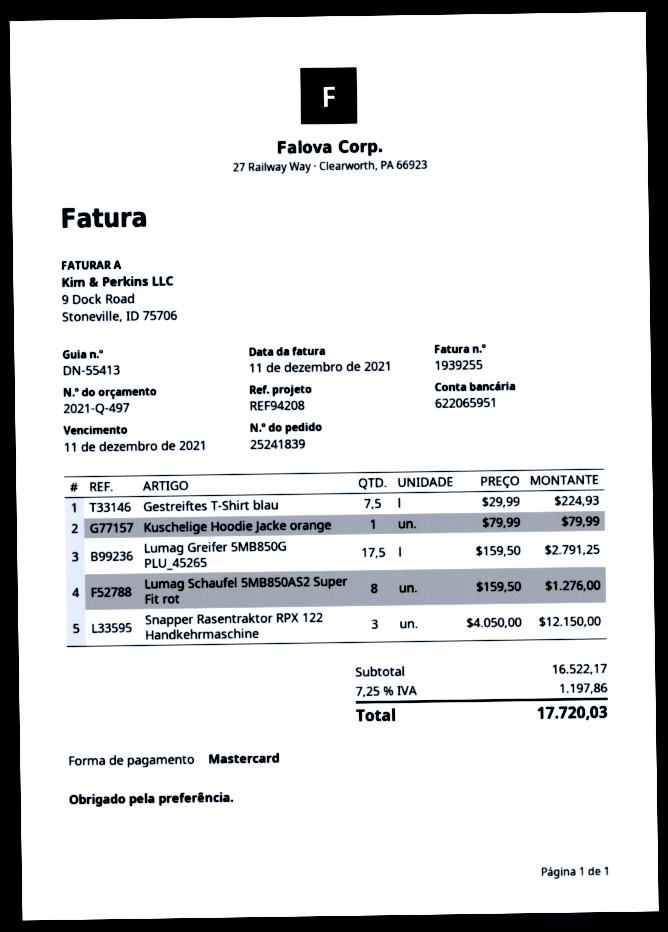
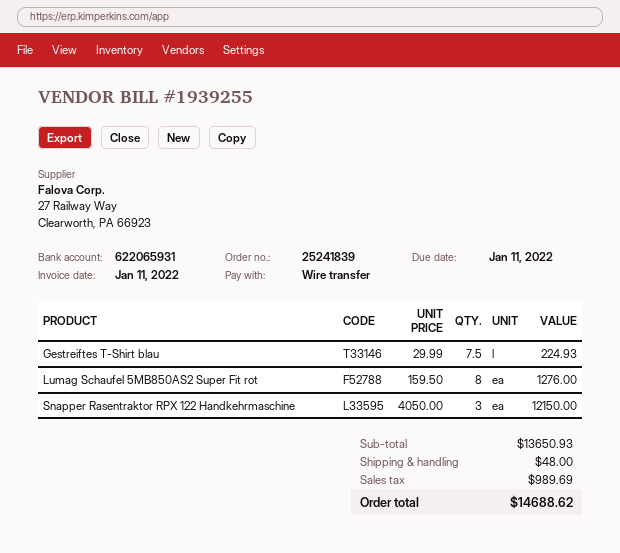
invoice date: 2021-12-11 -> 2022-01-11
due date: 2021-12-11 -> 2022-01-11
payment method: Mastercard -> bank transfer
bank account: 622065951 -> 622065931
Kuschelige Hoodie Jacke orange: 1 x 79.99 = 79.99 -> none
Lumag Greifer 5MB850G PLU_45265: 17.5 x 159.50 = 2791.25 -> none
subtotal: 16522.17 -> 13650.93
shipping: none -> 48.00
tax: 1197.86 -> 989.69
total: 17720.03 -> 14688.62

